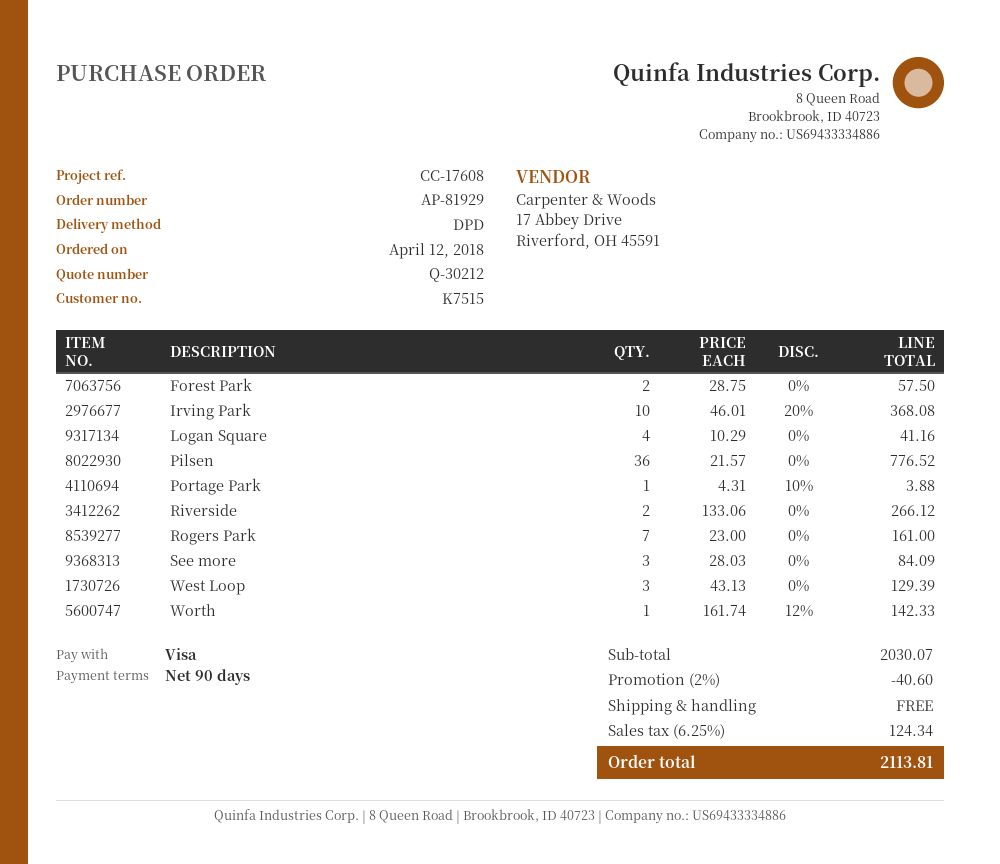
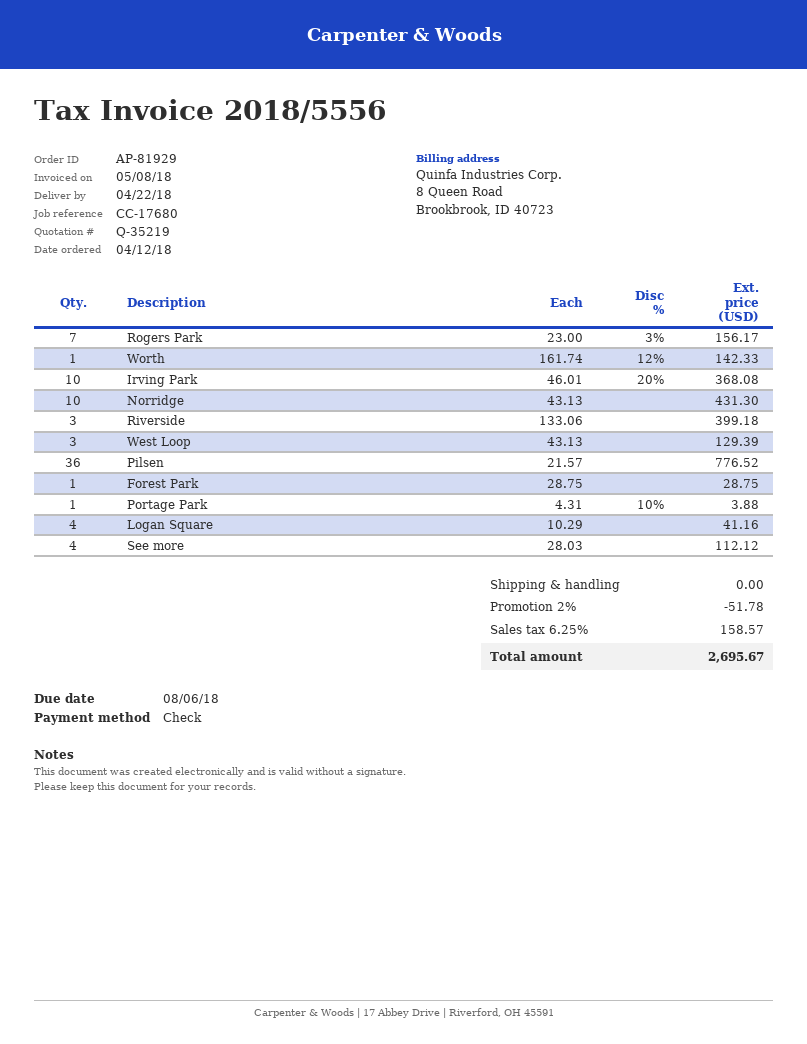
quote number: Q-30212 -> Q-35219
reference: CC-17608 -> CC-17680
payment method: Visa -> cheque
Forest Park: 2 x 28.75 = 57.50 -> 1 x 28.75 = 28.75
Riverside: 2 x 133.06 = 266.12 -> 3 x 133.06 = 399.18
Rogers Park: 7 x 23.00 = 161.00 -> 7 x 23.00 - 3% = 156.17
See more: 3 x 28.03 = 84.09 -> 4 x 28.03 = 112.12
Norridge: none -> 10 x 43.13 = 431.30
discount: 2% = 40.60 -> 2% = 51.78
tax: 6.25% = 124.34 -> 6.25% = 158.57
total: 2113.81 -> 2695.67

